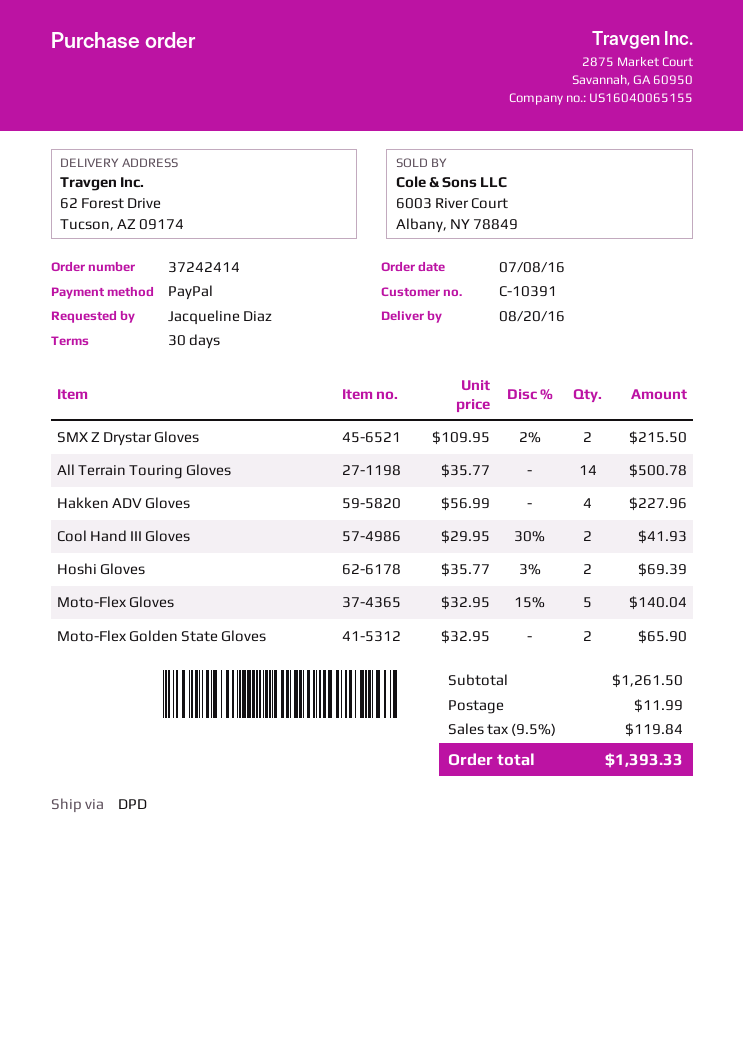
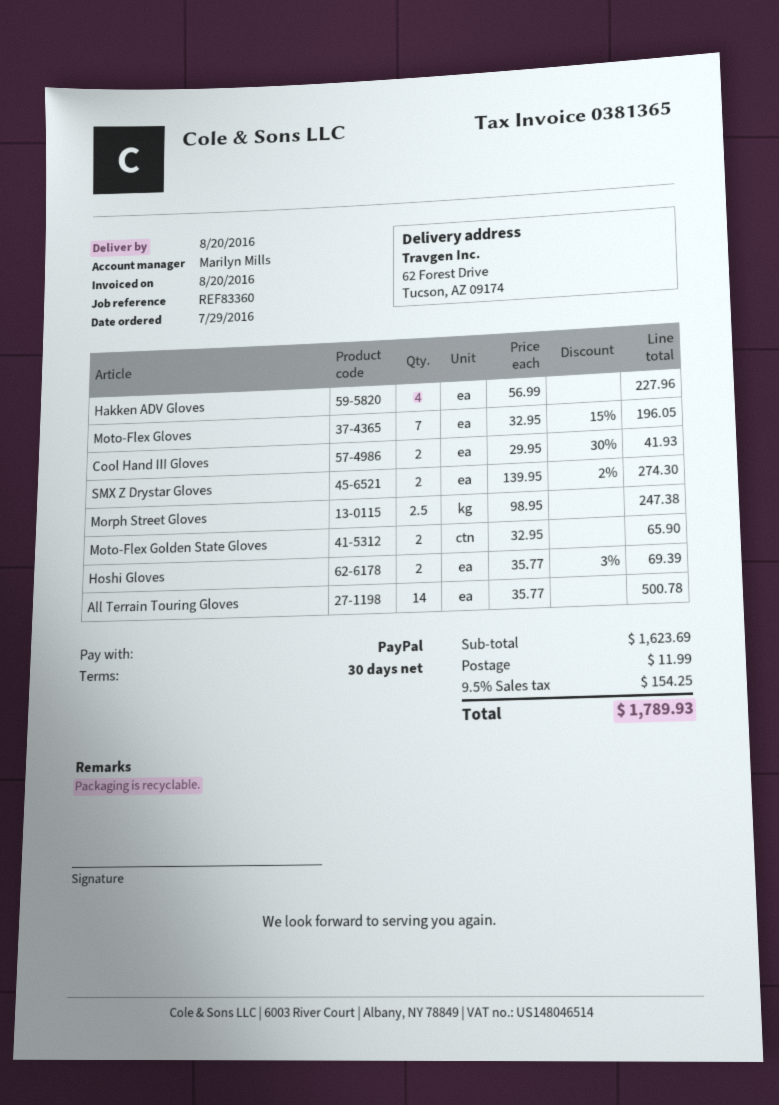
order date: 2016-07-08 -> 2016-07-29
SMX Z Drystar Gloves: 2 x 109.95 - 2% = 215.50 -> 2 x 139.95 - 2% = 274.30
Moto-Flex Gloves: 5 x 32.95 - 15% = 140.04 -> 7 x 32.95 - 15% = 196.05
Morph Street Gloves: none -> 2.5 x 98.95 = 247.38
subtotal: 1261.50 -> 1623.69
tax: 9.5% = 119.84 -> 9.5% = 154.25
total: 1393.33 -> 1789.93

